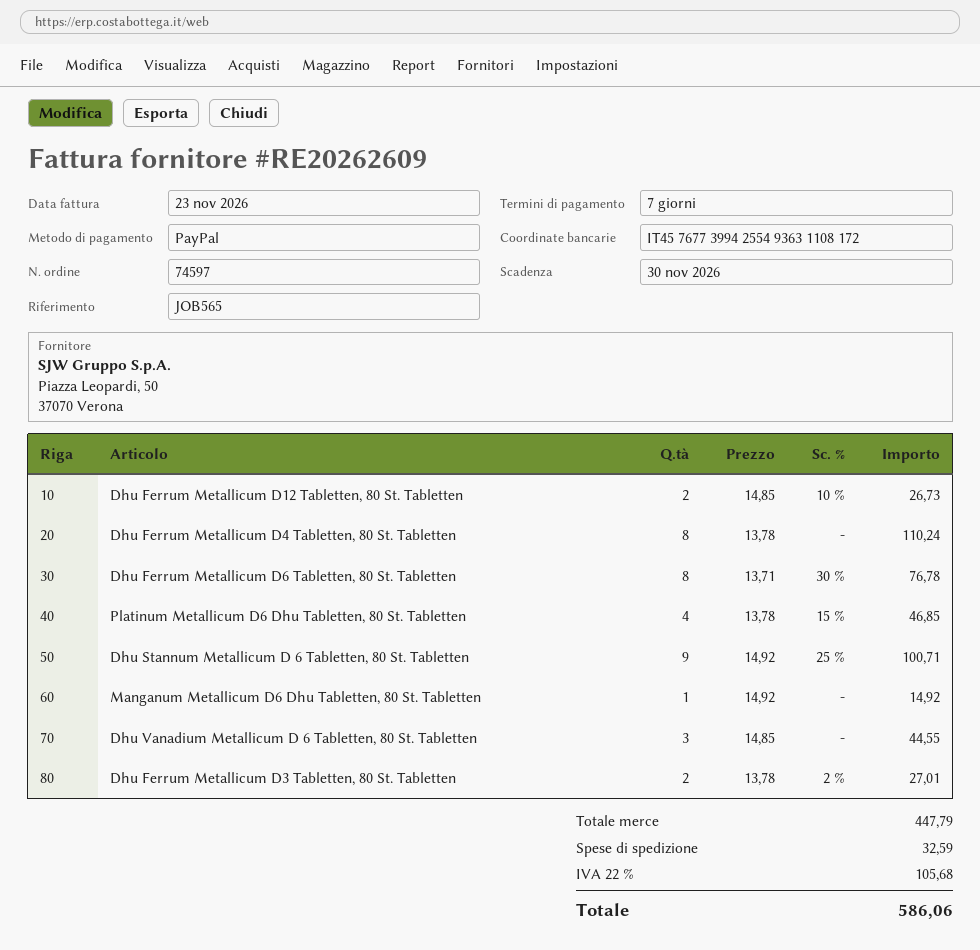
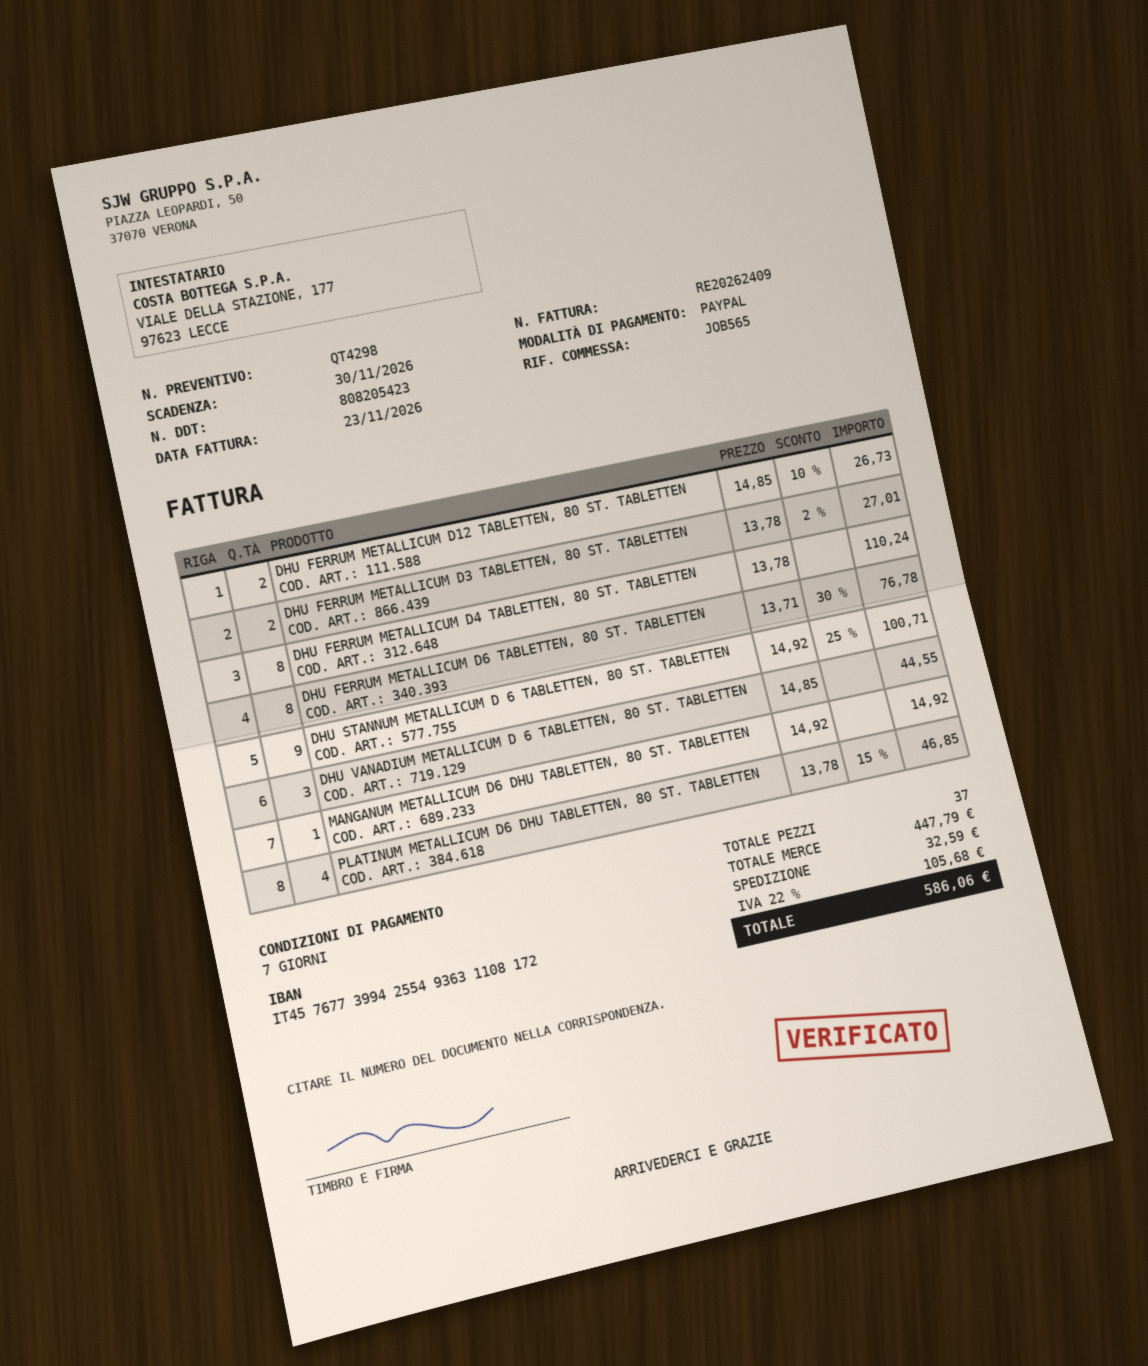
invoice number: RE20262609 -> RE20262409

